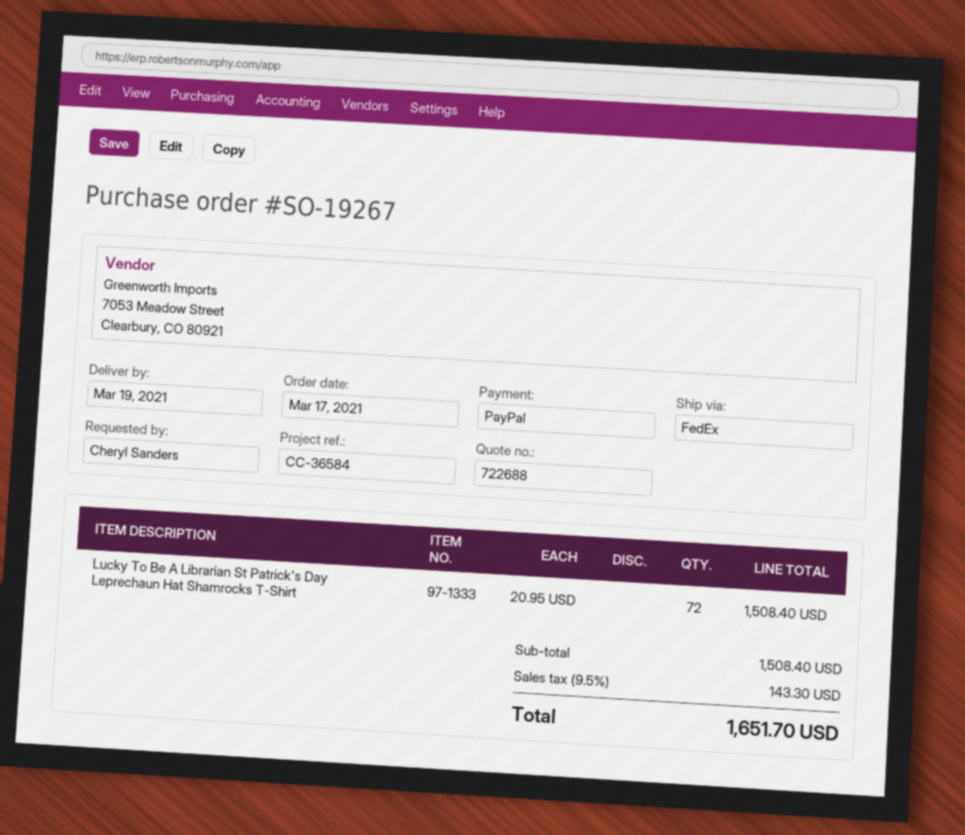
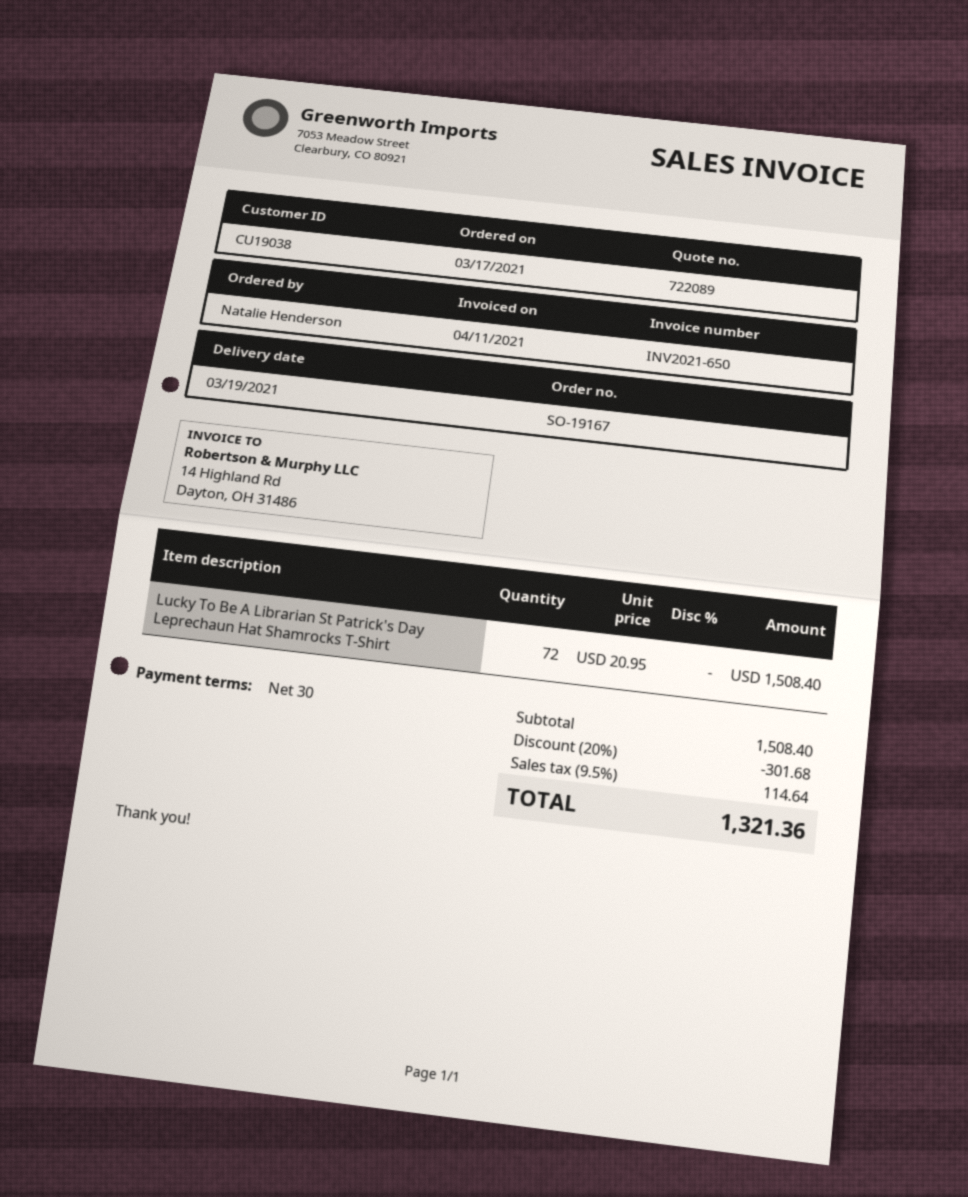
quote number: 722688 -> 722089
order number: SO-19267 -> SO-19167
ordered by: Cheryl Sanders -> Natalie Henderson
discount: none -> 20% = 301.68
tax: 9.5% = 143.30 -> 9.5% = 114.64
total: 1651.70 -> 1321.36

